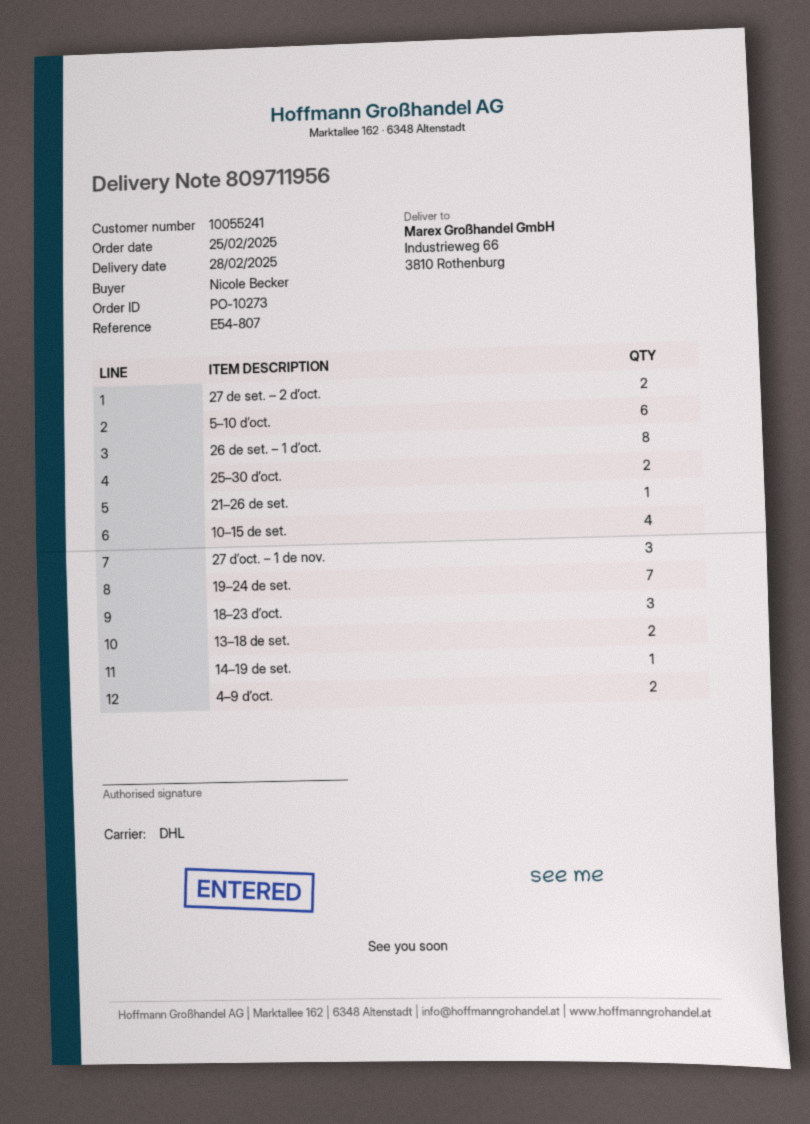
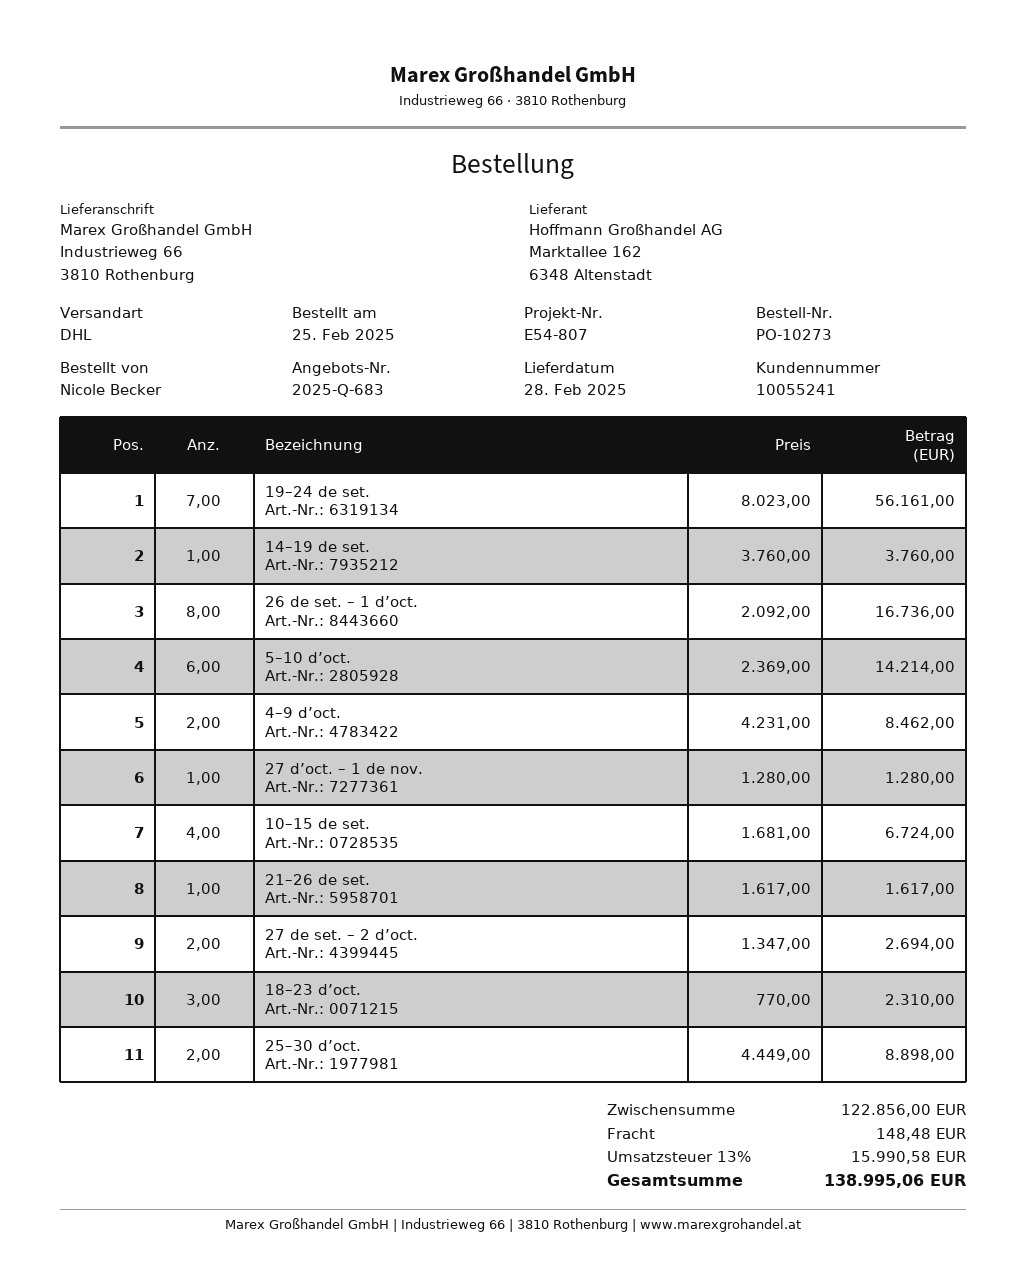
27 d’oct. – 1 de nov.: 3 -> 1
13–18 de set.: 2 -> none

